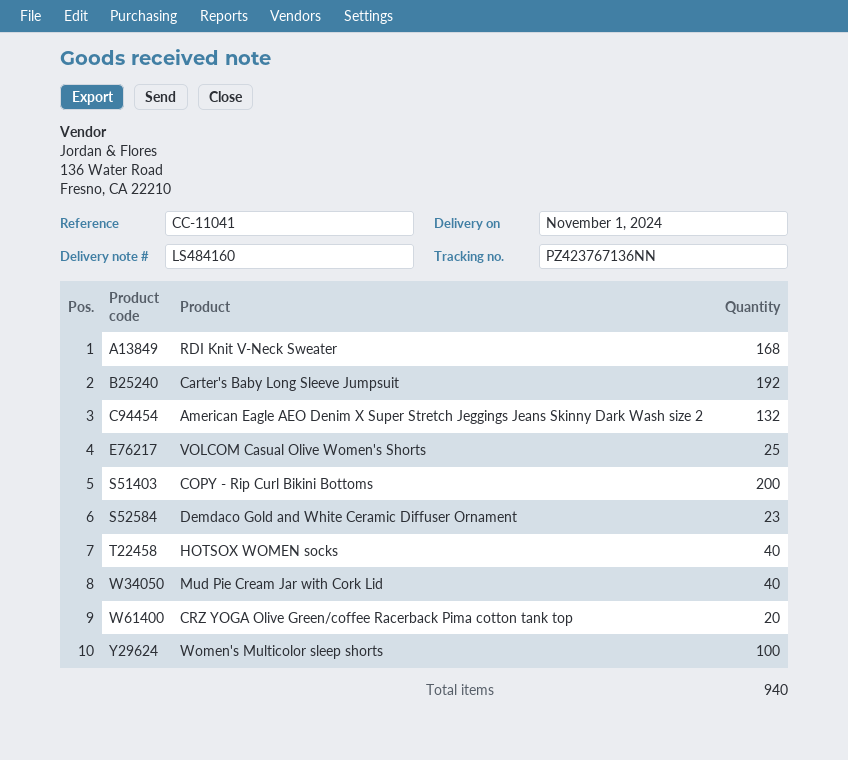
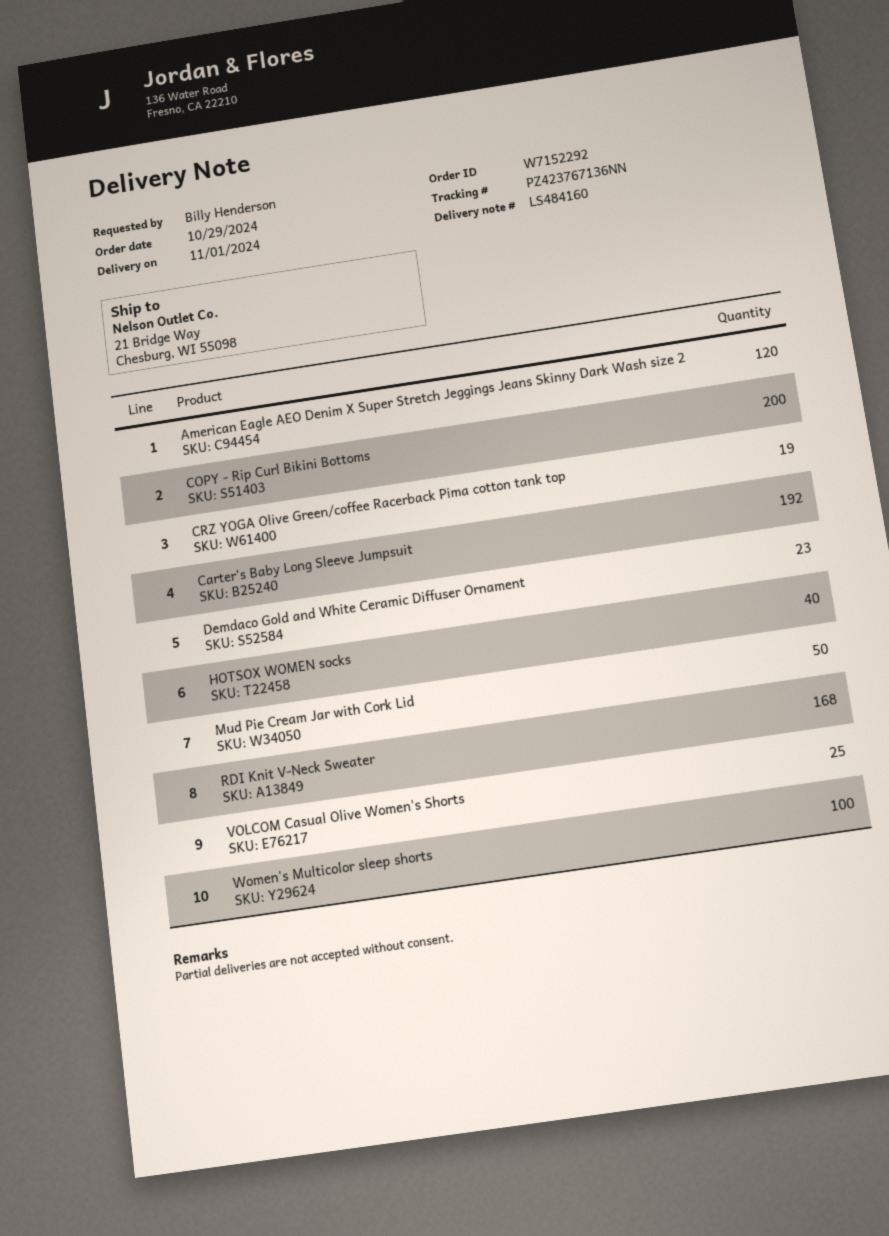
American Eagle AEO Denim X Super Stretch Jeggings Jeans Skinny Dark Wash size 2: 132 -> 120
Mud Pie Cream Jar with Cork Lid: 40 -> 50
CRZ YOGA Olive Green/coffee Racerback Pima cotton tank top: 20 -> 19

